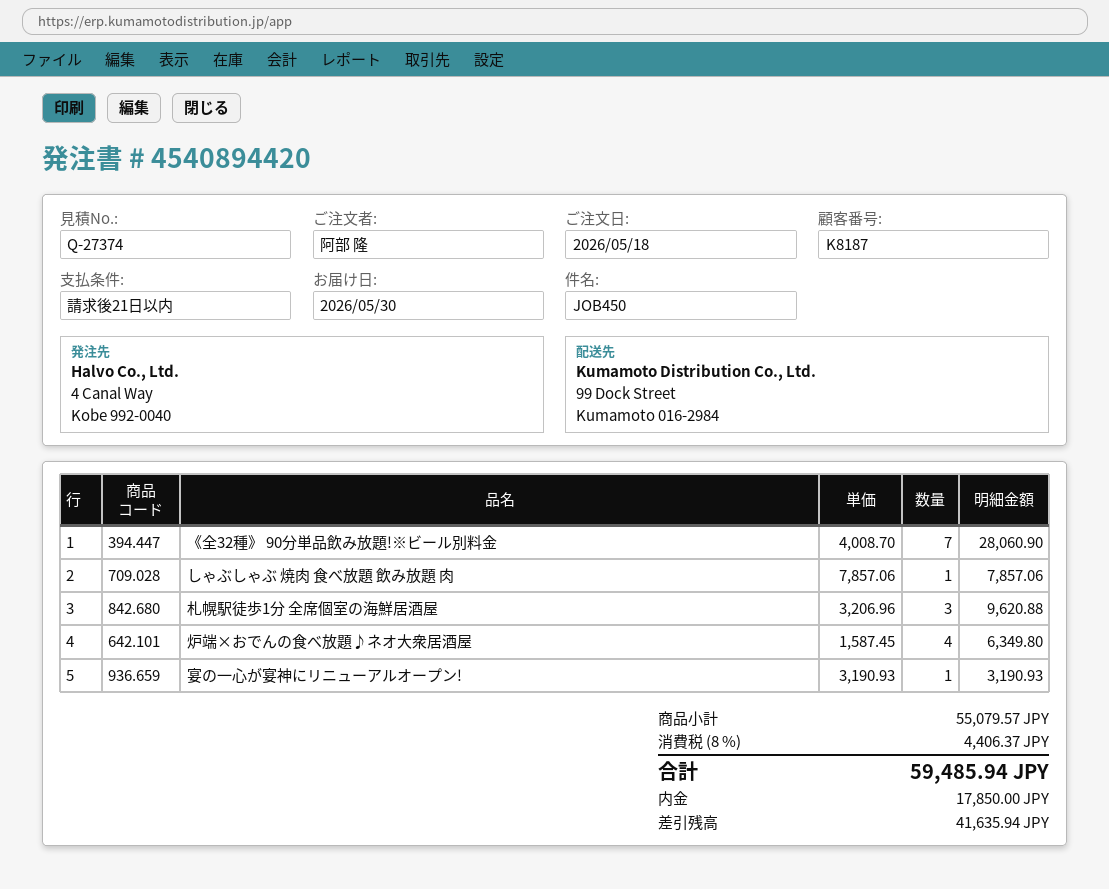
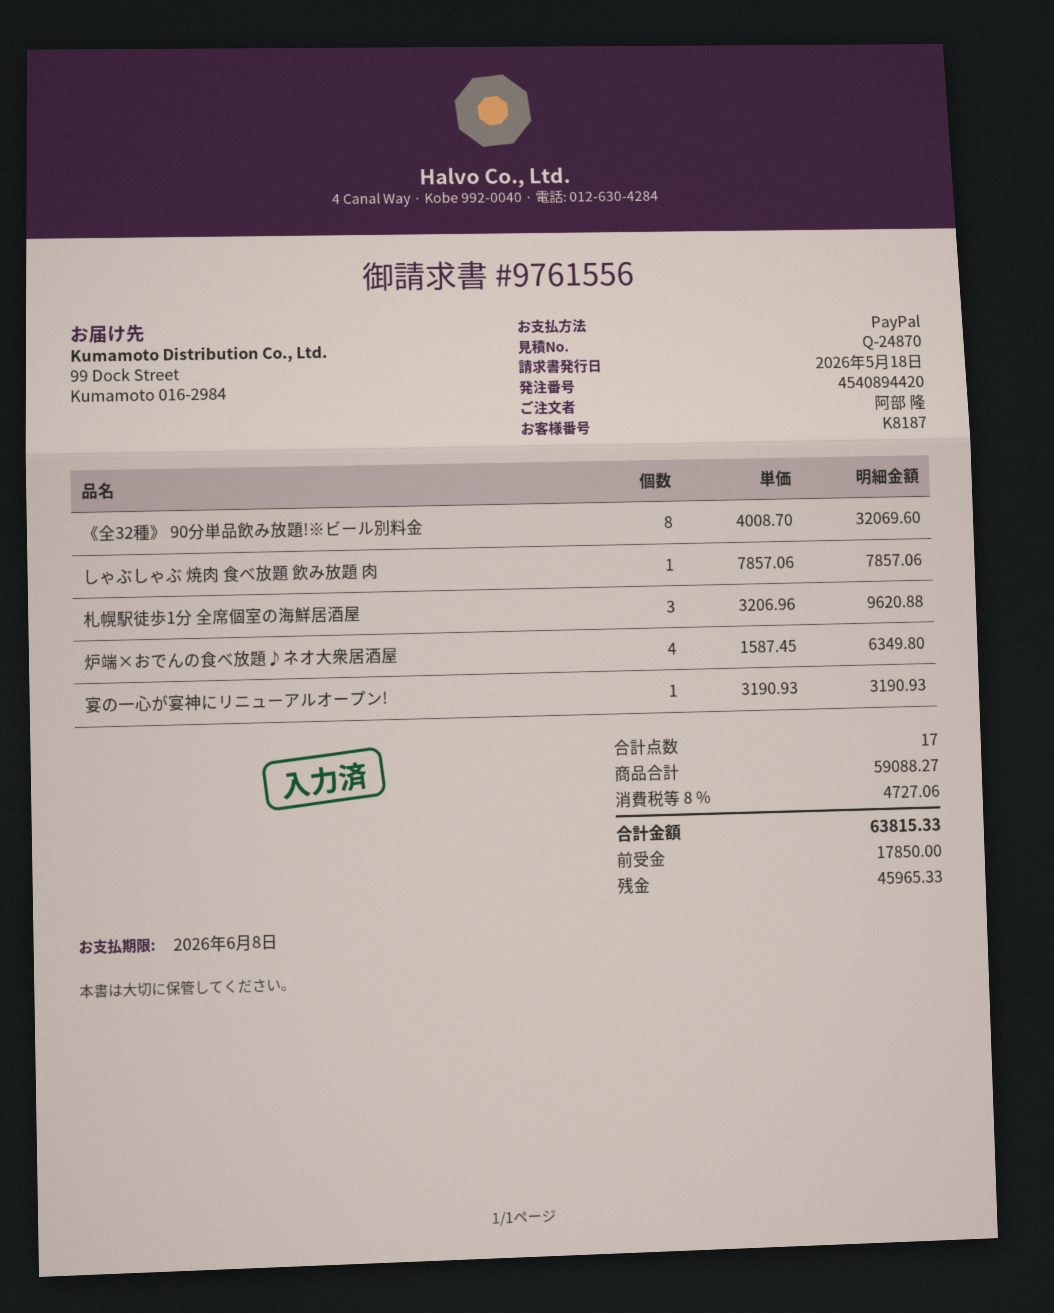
quote number: Q-27374 -> Q-24870
《全32種》 90分単品飲み放題!※ビール別料金: 7 x 4008.70 = 28060.90 -> 8 x 4008.70 = 32069.60
subtotal: 55079.57 -> 59088.27
tax: 8% = 4406.37 -> 8% = 4727.06
total: 59485.94 -> 63815.33
balance: 41635.94 -> 45965.33

